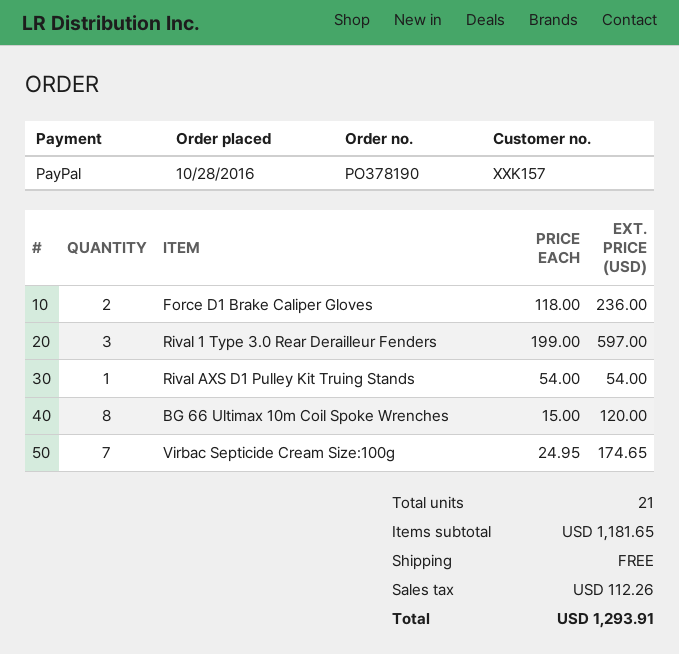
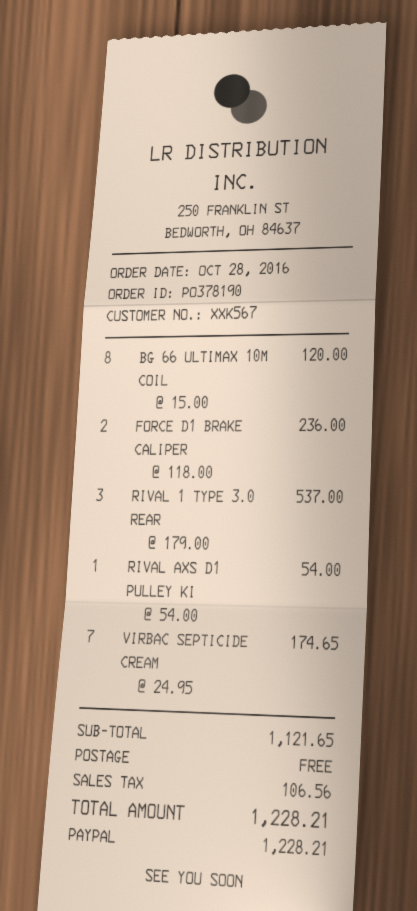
customer number: XXK157 -> XXK567
Rival 1 Type 3.0 Rear Derailleur Fenders: 3 x 199.00 = 597.00 -> 3 x 179.00 = 537.00
subtotal: 1181.65 -> 1121.65
tax: 112.26 -> 106.56
total: 1293.91 -> 1228.21

